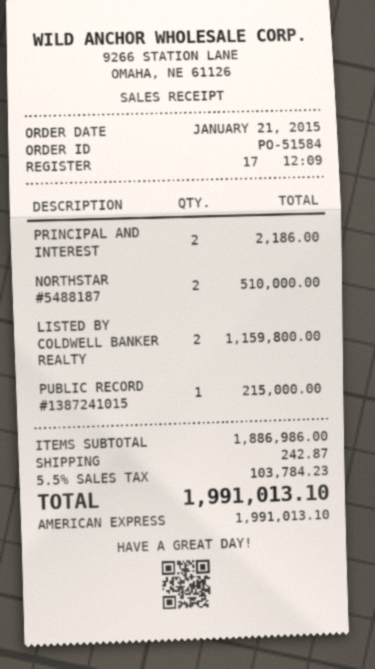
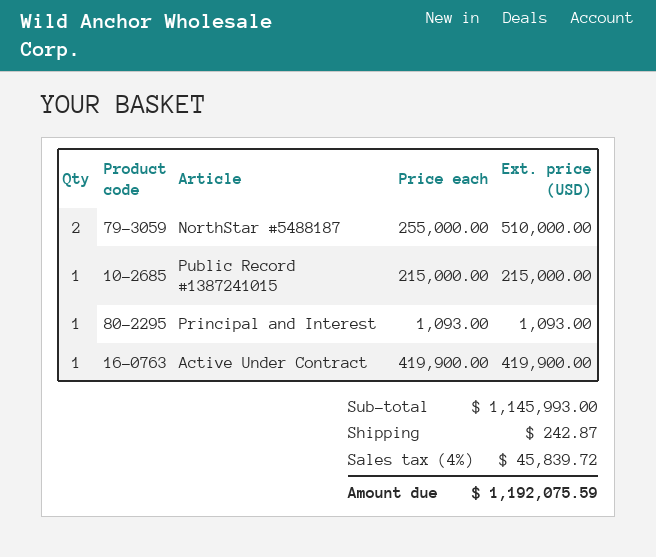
PRINCIPAL AND INTEREST: 2 for 2186.00 -> 1 for 1093.00
LISTED BY COLDWELL BANKER REALTY: 2 for 1159800.00 -> none
Active Under Contract: none -> 1 for 419900.00
subtotal: 1886986.00 -> 1145993.00
tax: 5.5% = 103784.23 -> 4% = 45839.72
total: 1991013.10 -> 1192075.59

